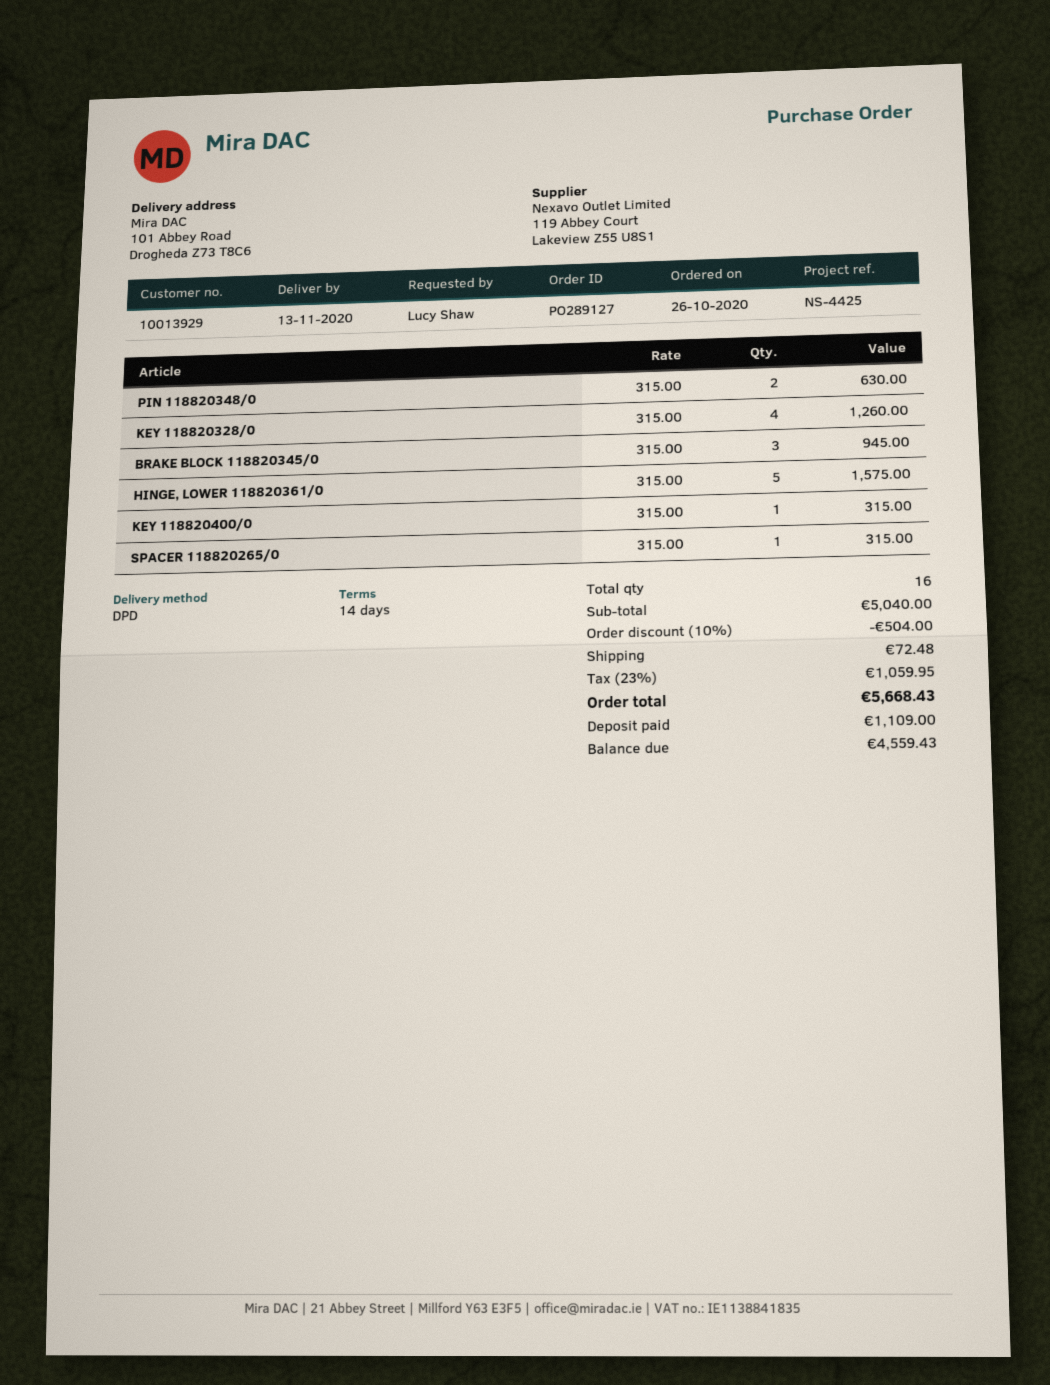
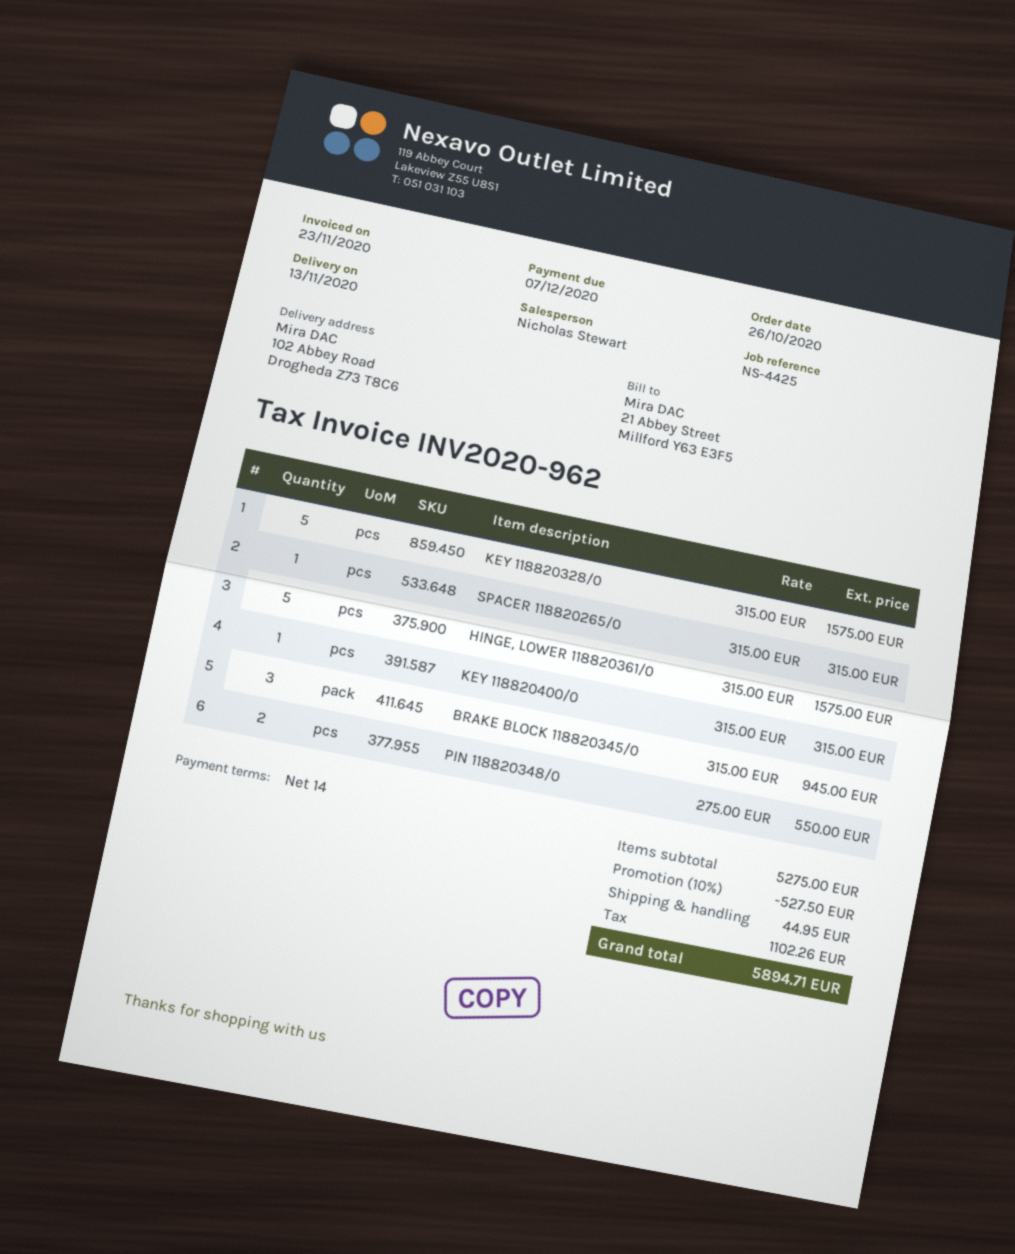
ship to: 101 Abbey Road, Drogheda Z73 T8C6 -> 102 Abbey Road, Drogheda Z73 T8C6
PIN 118820348/0: 2 x 315.00 = 630.00 -> 2 x 275.00 = 550.00
KEY 118820328/0: 4 x 315.00 = 1260.00 -> 5 x 315.00 = 1575.00
subtotal: 5040.00 -> 5275.00
discount: 10% = 504.00 -> 10% = 527.50
shipping: 72.48 -> 44.95
tax: 1059.95 -> 1102.26
total: 5668.43 -> 5894.71

